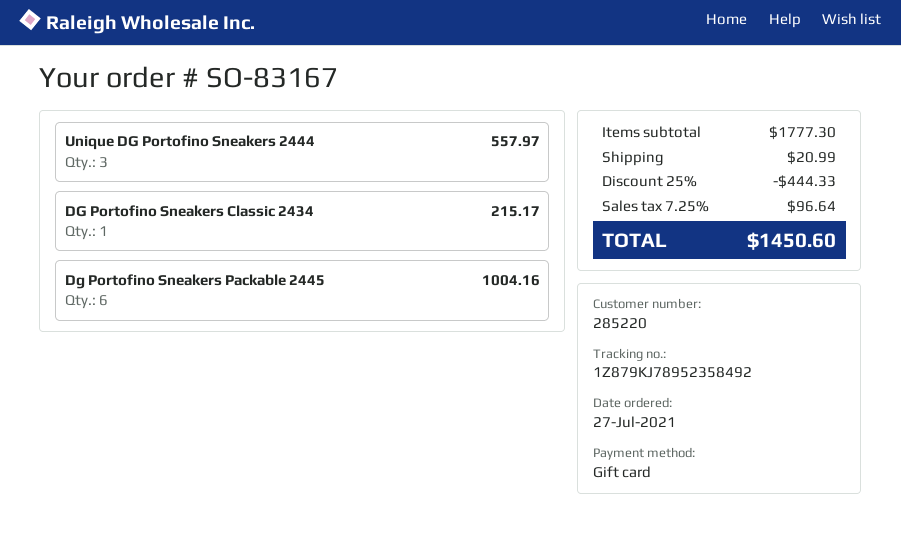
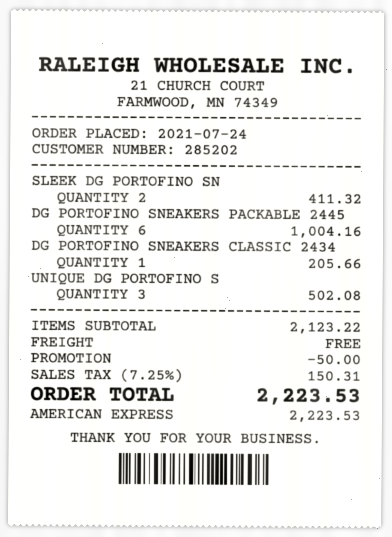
order date: 2021-07-27 -> 2021-07-24
customer number: 285220 -> 285202
payment method: gift card -> American Express
Unique DG Portofino Sneakers 2444: 3 for 557.97 -> 3 for 502.08
DG Portofino Sneakers Classic 2434: 1 for 215.17 -> 1 for 205.66
SLEEK DG PORTOFINO SN: none -> 2 for 411.32
subtotal: 1777.30 -> 2123.22
discount: 444.33 -> 50.00
shipping: 20.99 -> 0.00
tax: 7.25% = 96.64 -> 7.25% = 150.31
total: 1450.60 -> 2223.53

